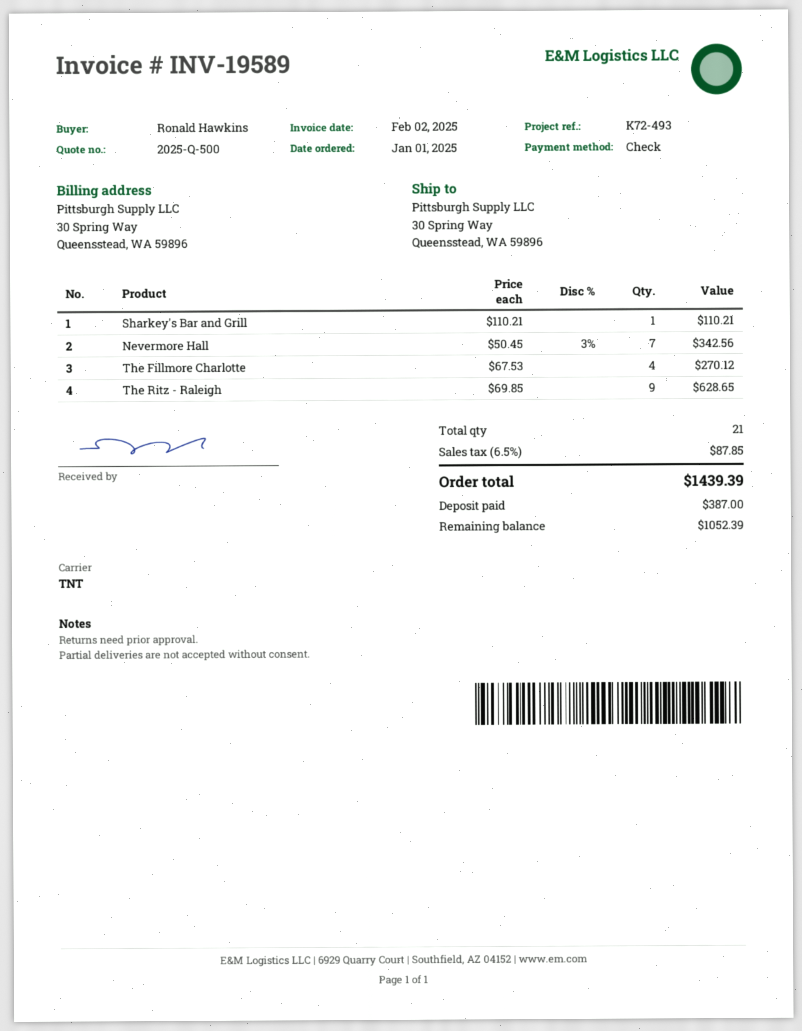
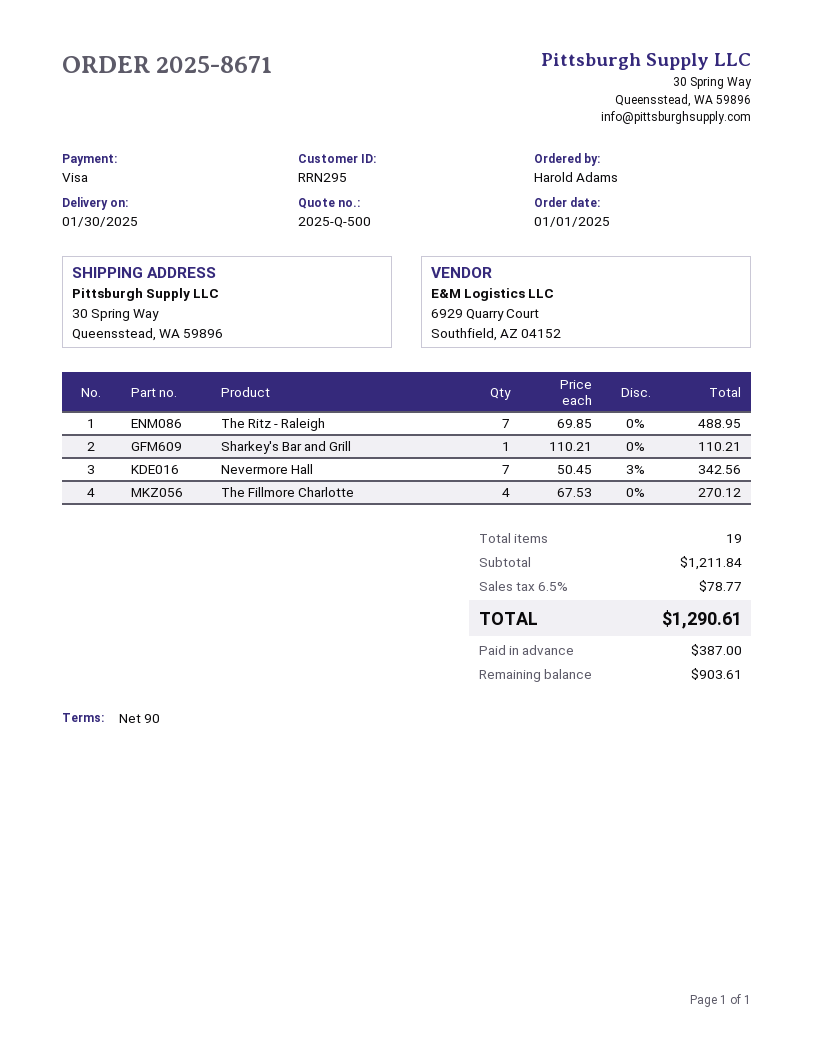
ordered by: Ronald Hawkins -> Harold Adams
payment method: cheque -> Visa
The Ritz - Raleigh: 9 x 69.85 = 628.65 -> 7 x 69.85 = 488.95
total quantity: 21 -> 19
tax: 6.5% = 87.85 -> 6.5% = 78.77
total: 1439.39 -> 1290.61
balance: 1052.39 -> 903.61

